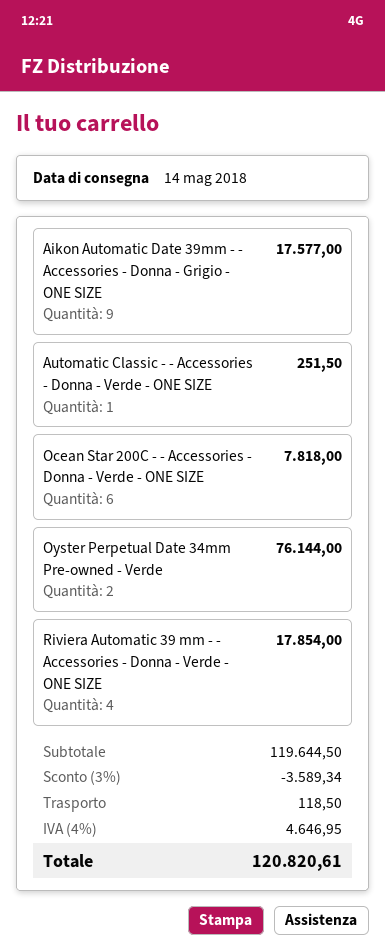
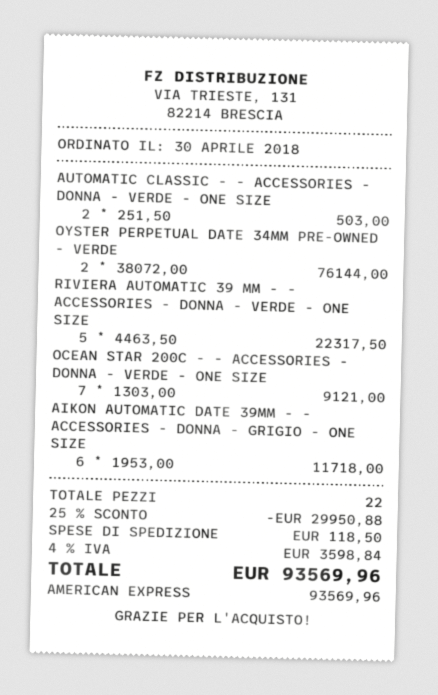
Aikon Automatic Date 39mm - - Accessories - Donna - Grigio - ONE SIZE: 9 for 17577.00 -> 6 for 11718.00
Automatic Classic - - Accessories - Donna - Verde - ONE SIZE: 1 for 251.50 -> 2 for 503.00
Ocean Star 200C - - Accessories - Donna - Verde - ONE SIZE: 6 for 7818.00 -> 7 for 9121.00
Riviera Automatic 39 mm - - Accessories - Donna - Verde - ONE SIZE: 4 for 17854.00 -> 5 for 22317.50
discount: 3% = 3589.34 -> 25% = 29950.88
tax: 4% = 4646.95 -> 4% = 3598.84
total: 120820.61 -> 93569.96

